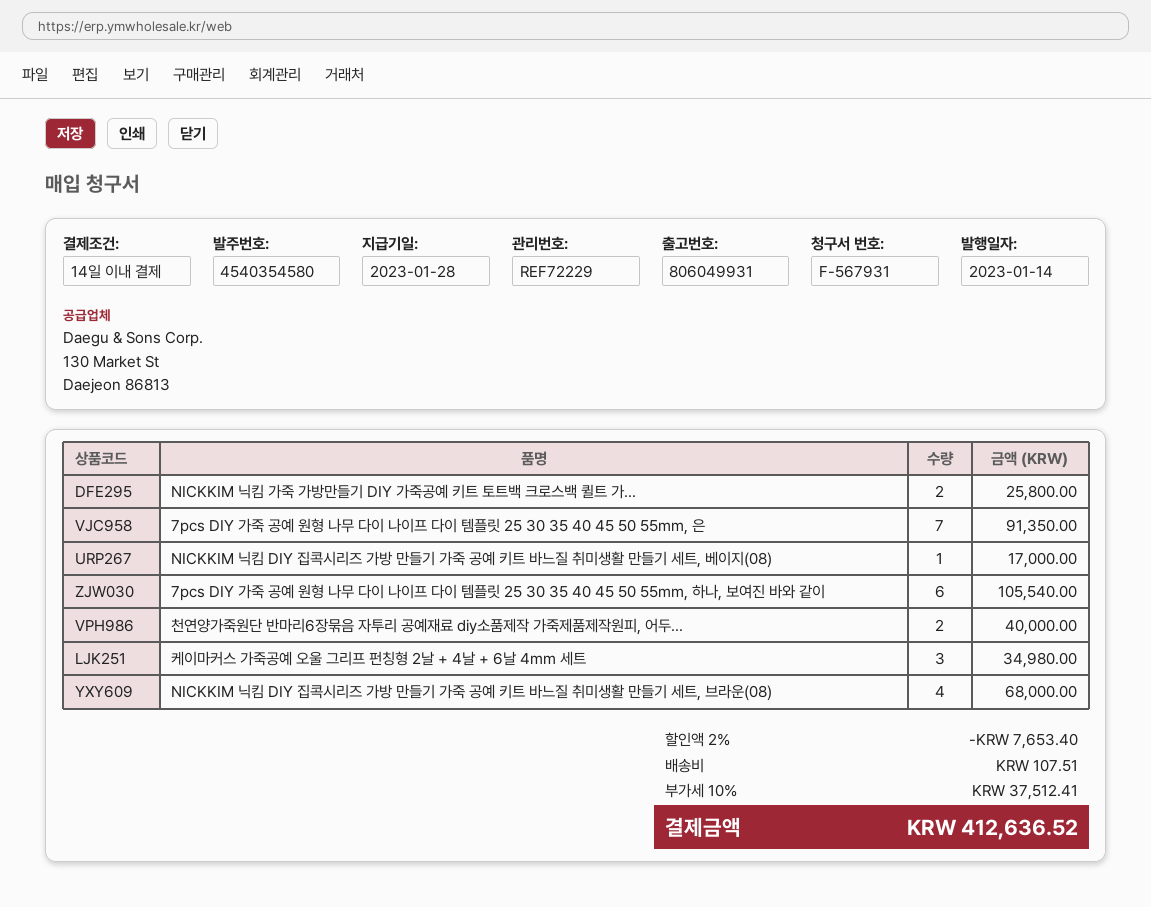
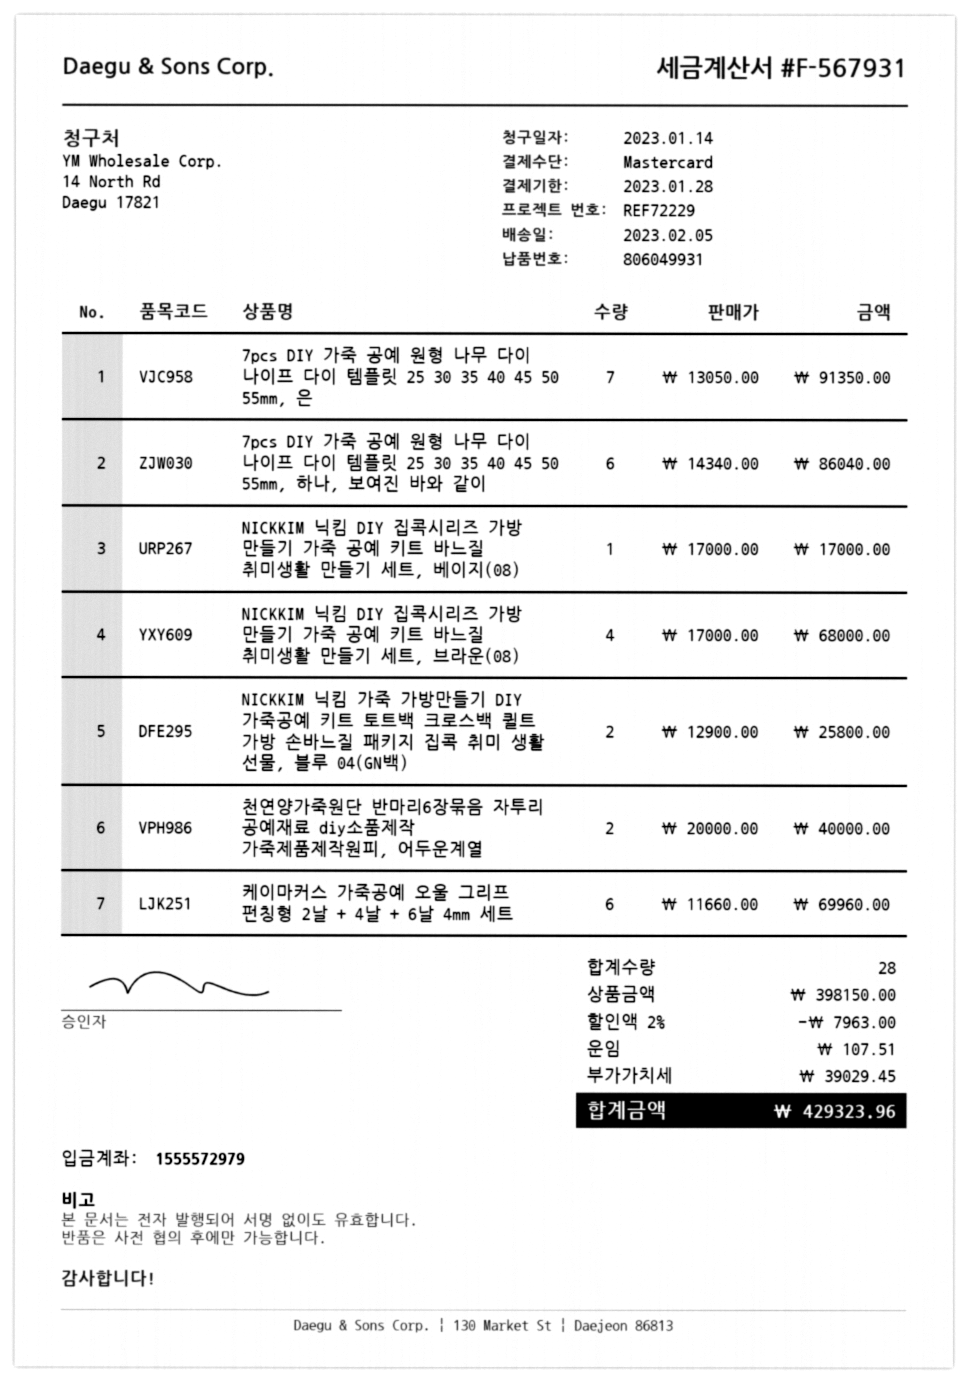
7pcs DIY 가죽 공예 원형 나무 다이 나이프 다이 템플릿 25 30 35 40 45 50 55mm, 하나, 보여진 바와 같이: 6 for 105540.00 -> 6 for 86040.00
케이마커스 가죽공예 오울 그리프 펀칭형 2날 + 4날 + 6날 4mm 세트: 3 for 34980.00 -> 6 for 69960.00
discount: 2% = 7653.40 -> 2% = 7963.00
tax: 37512.41 -> 39029.45
total: 412636.52 -> 429323.96

